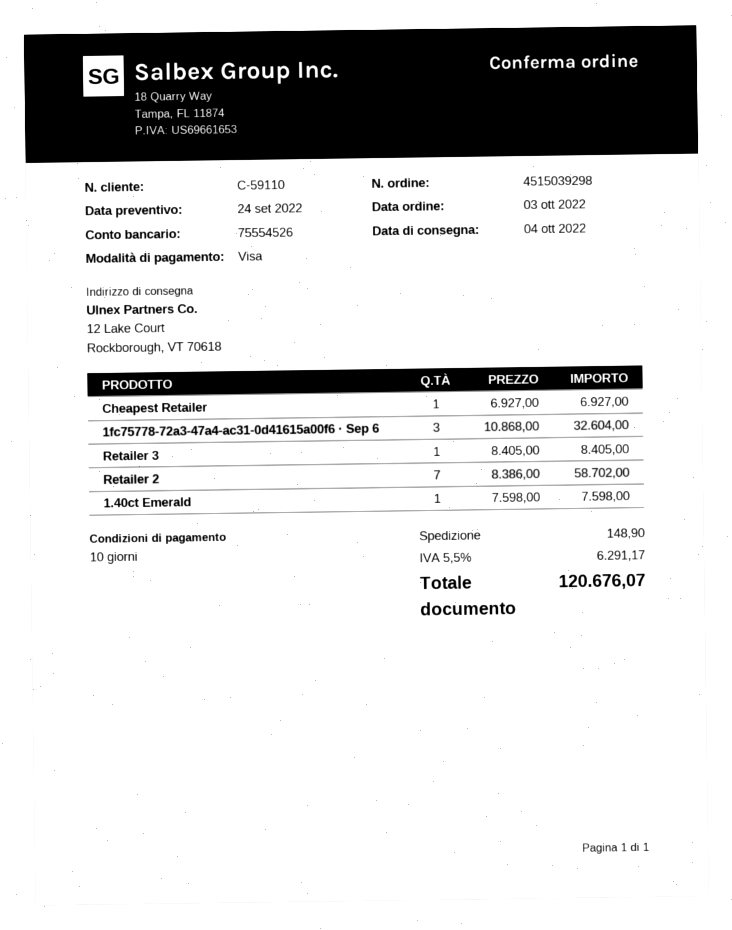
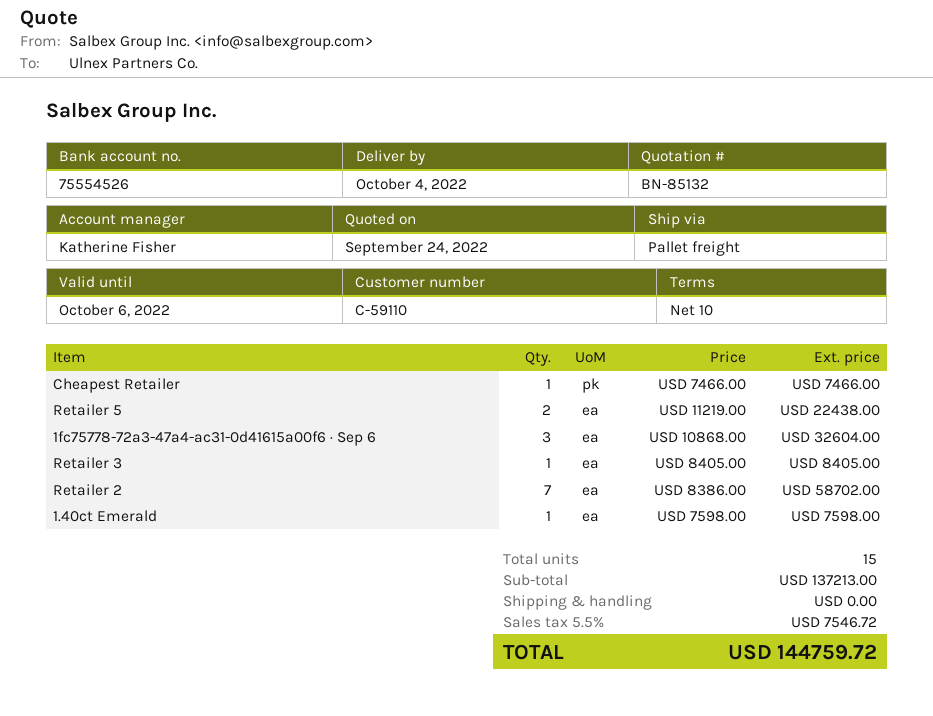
Cheapest Retailer: 1 x 6927.00 = 6927.00 -> 1 x 7466.00 = 7466.00
Retailer 5: none -> 2 x 11219.00 = 22438.00
shipping: 148.90 -> 0.00
tax: 5.5% = 6291.17 -> 5.5% = 7546.72
total: 120676.07 -> 144759.72

